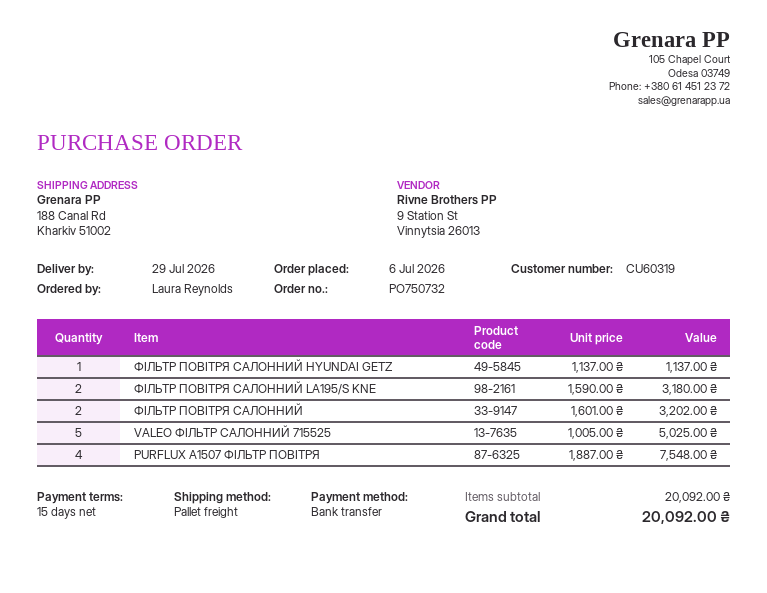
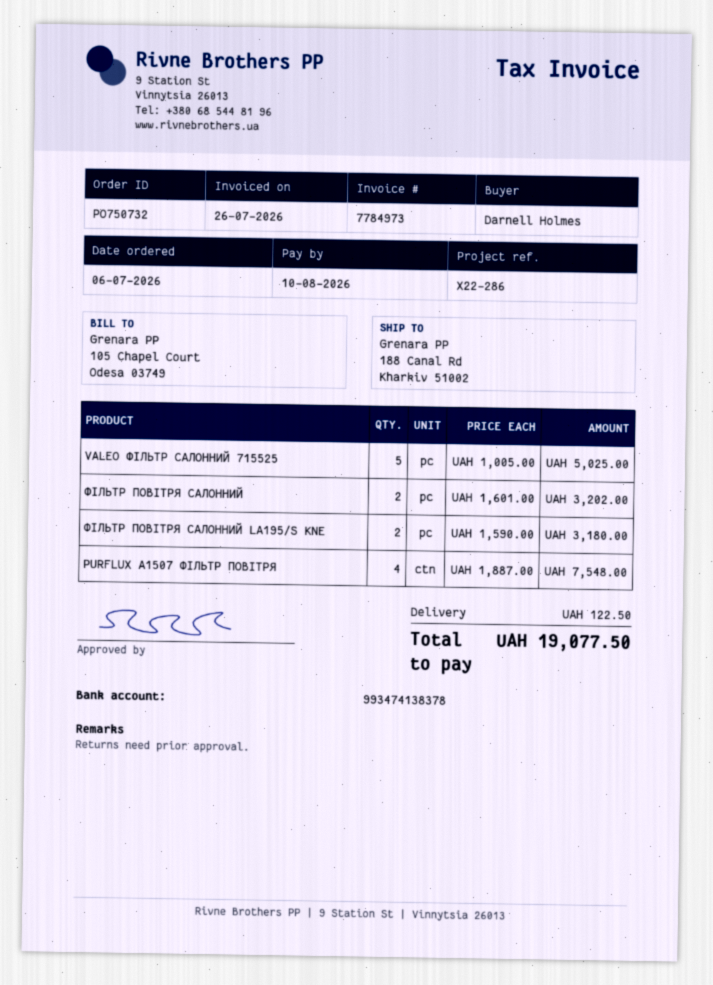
ordered by: Laura Reynolds -> Darnell Holmes
ФІЛЬТР ПОВІТРЯ САЛОННИЙ HYUNDAI GETZ: 1 x 1137.00 = 1137.00 -> none
shipping: none -> 122.50
total: 20092.00 -> 19077.50

